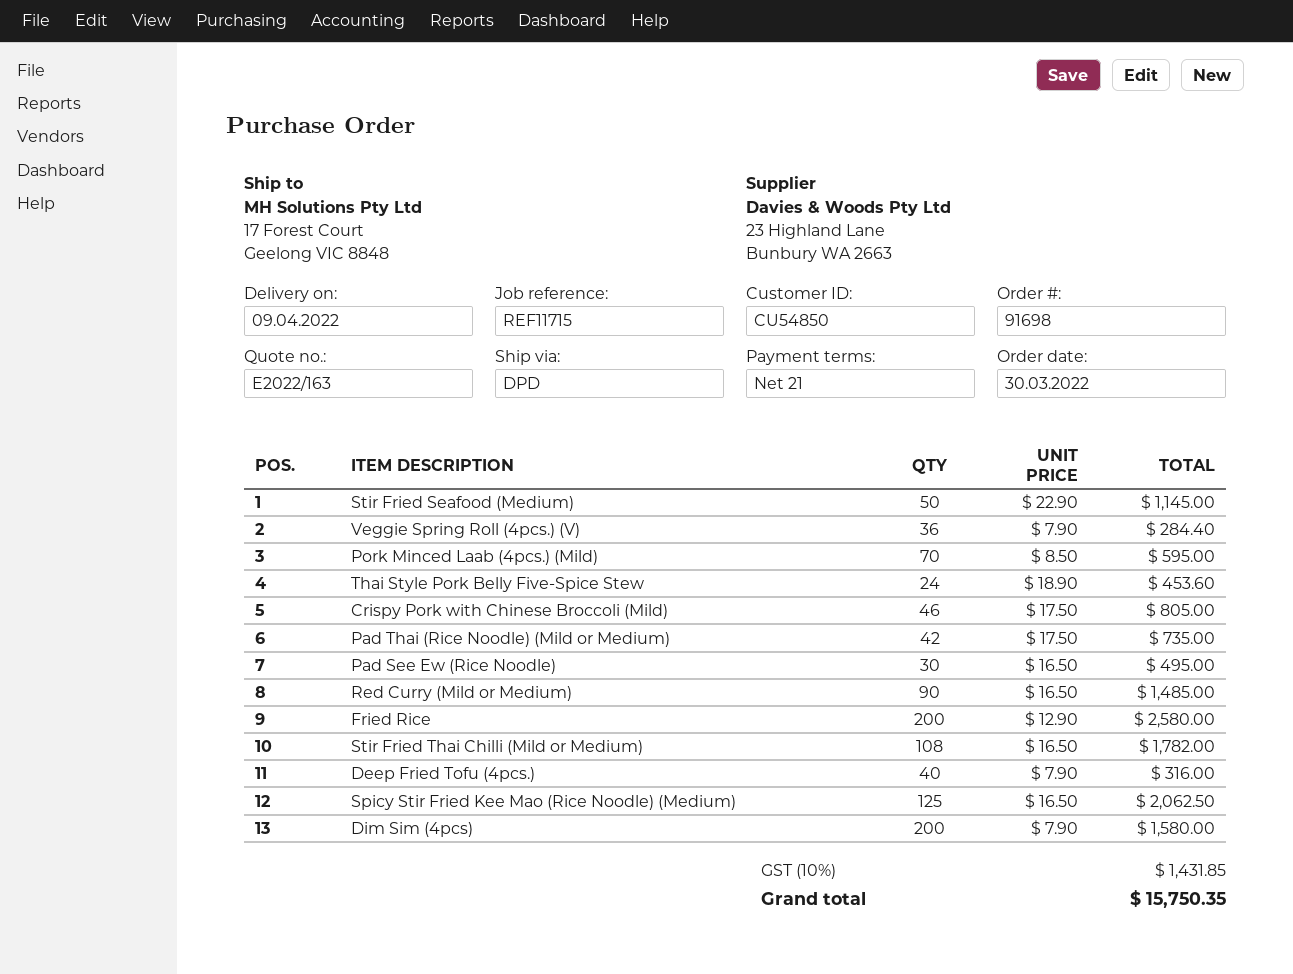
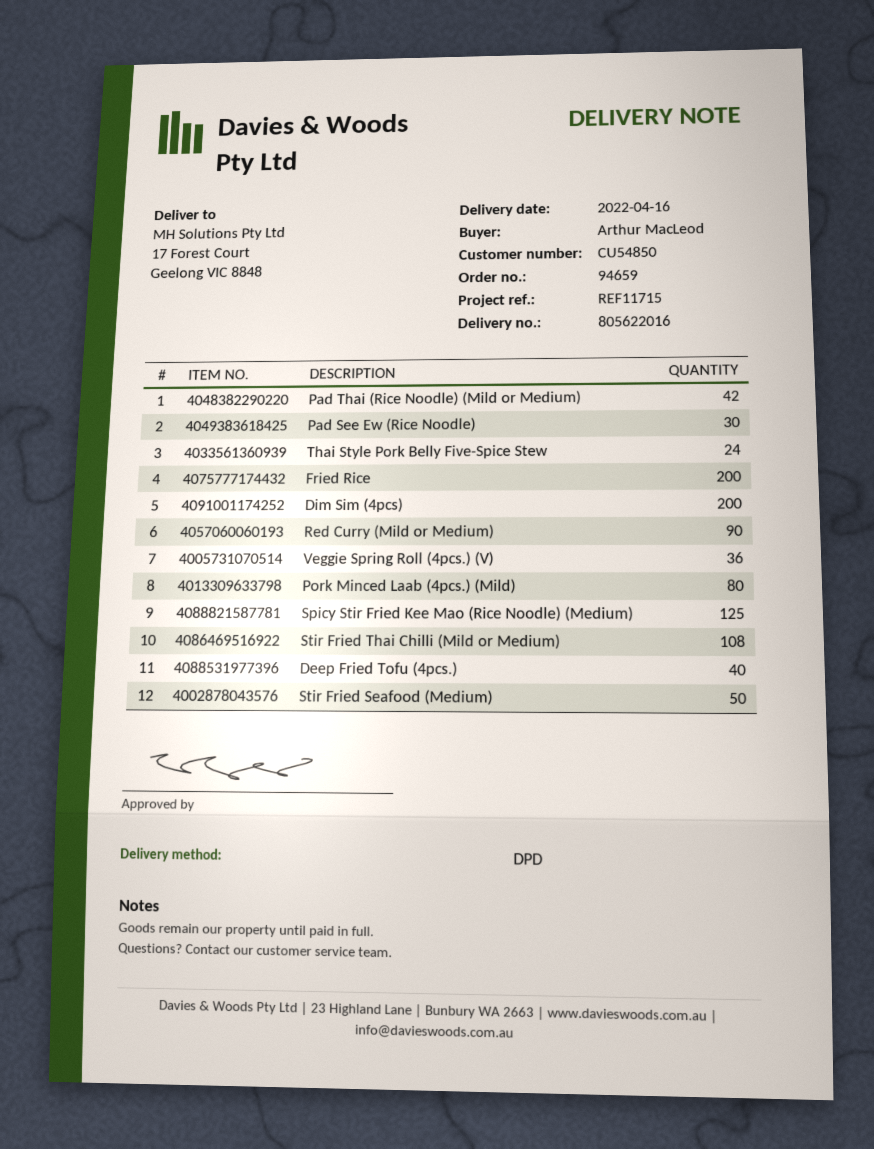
order number: 91698 -> 94659
delivery date: 2022-04-09 -> 2022-04-16
Pork Minced Laab (4pcs.) (Mild): 70 -> 80
Crispy Pork with Chinese Broccoli (Mild): 46 -> none

